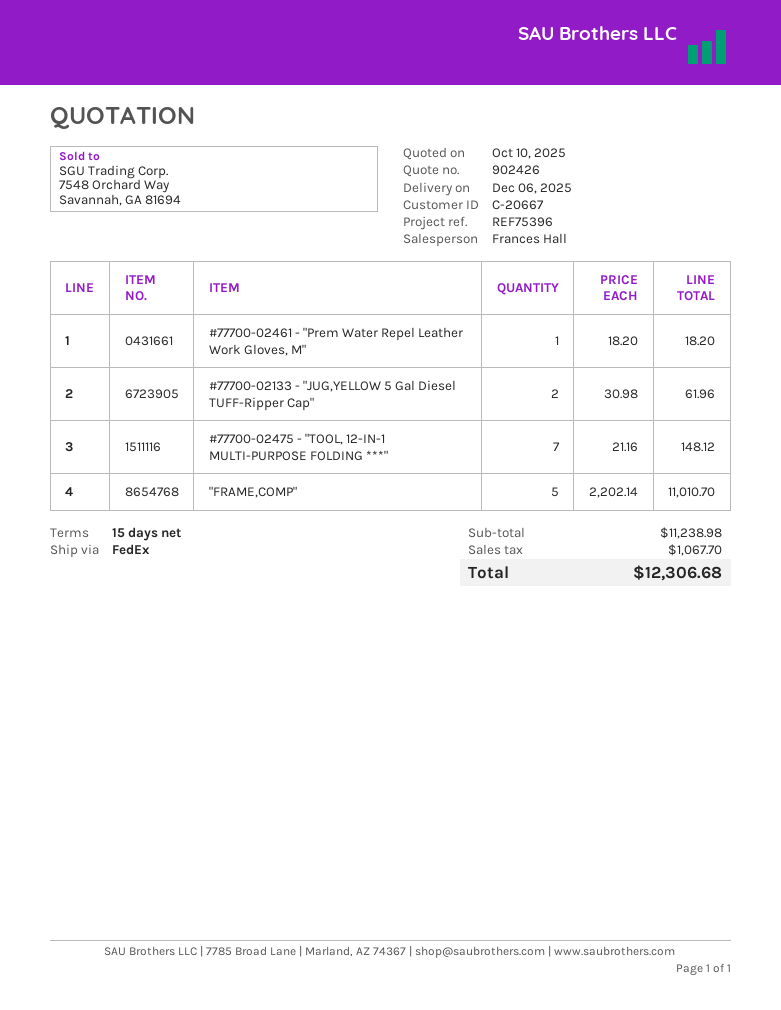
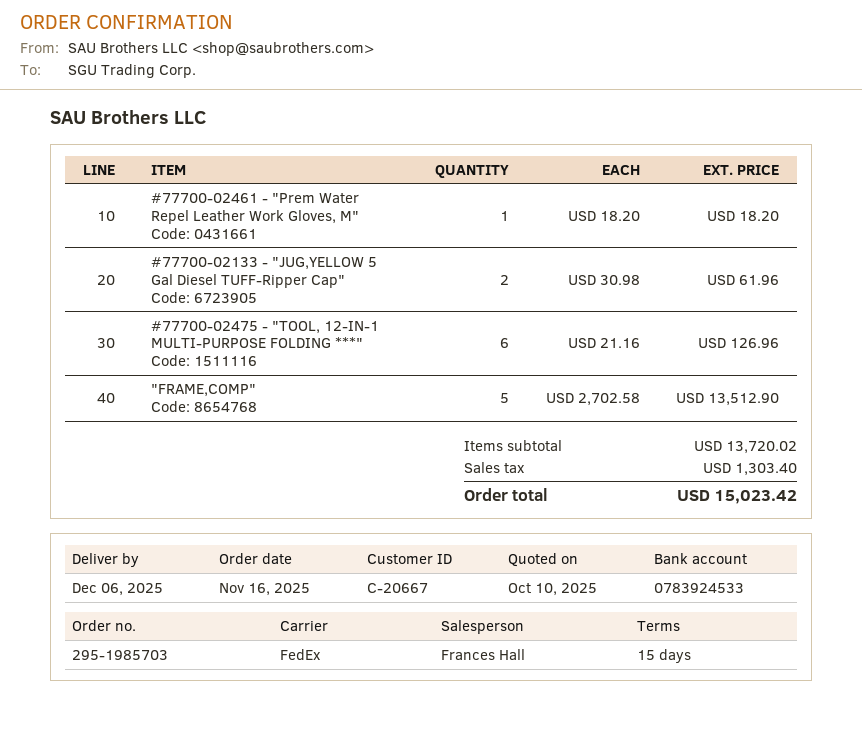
#77700-02475 - "TOOL, 12-IN-1 MULTI-PURPOSE FOLDING ***": 7 x 21.16 = 148.12 -> 6 x 21.16 = 126.96
"FRAME,COMP": 5 x 2202.14 = 11010.70 -> 5 x 2702.58 = 13512.90
subtotal: 11238.98 -> 13720.02
tax: 1067.70 -> 1303.40
total: 12306.68 -> 15023.42

